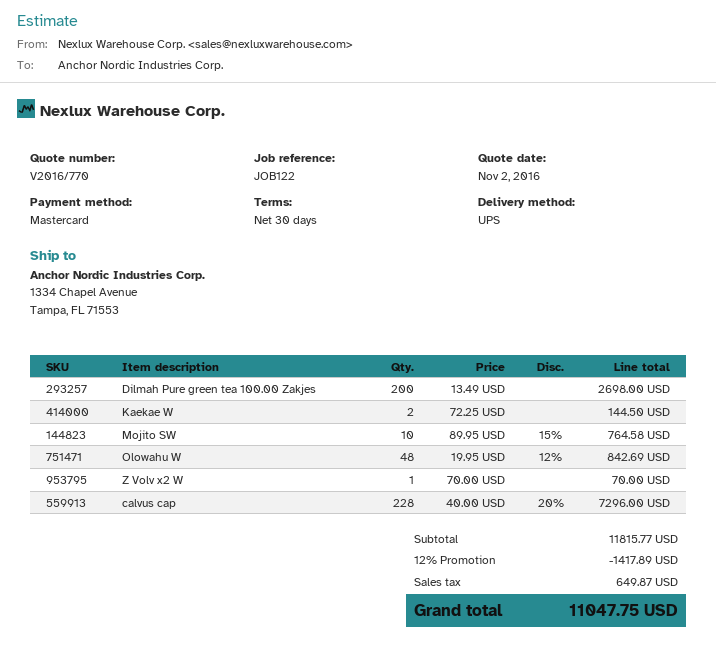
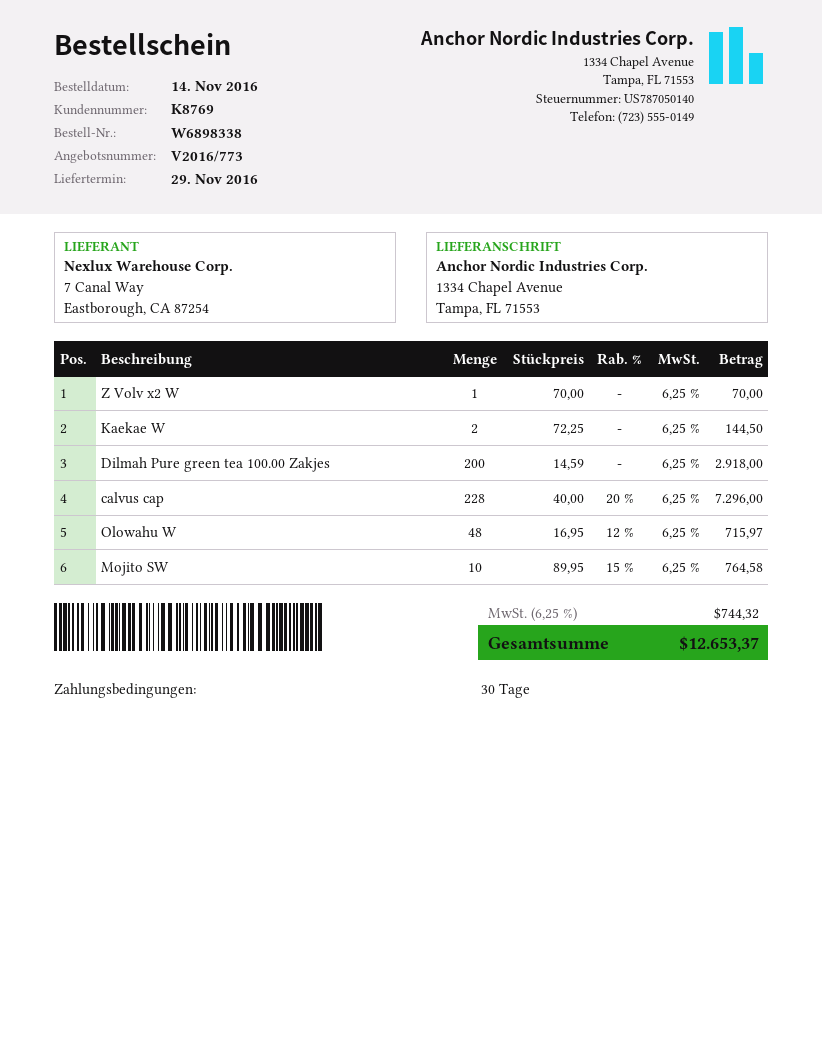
quote number: V2016/770 -> V2016/773
Dilmah Pure green tea 100.00 Zakjes: 200 x 13.49 = 2698.00 -> 200 x 14.59 = 2918.00
Olowahu W: 48 x 19.95 - 12% = 842.69 -> 48 x 16.95 - 12% = 715.97
discount: 12% = 1417.89 -> none
tax: 649.87 -> 744.32
total: 11047.75 -> 12653.37

